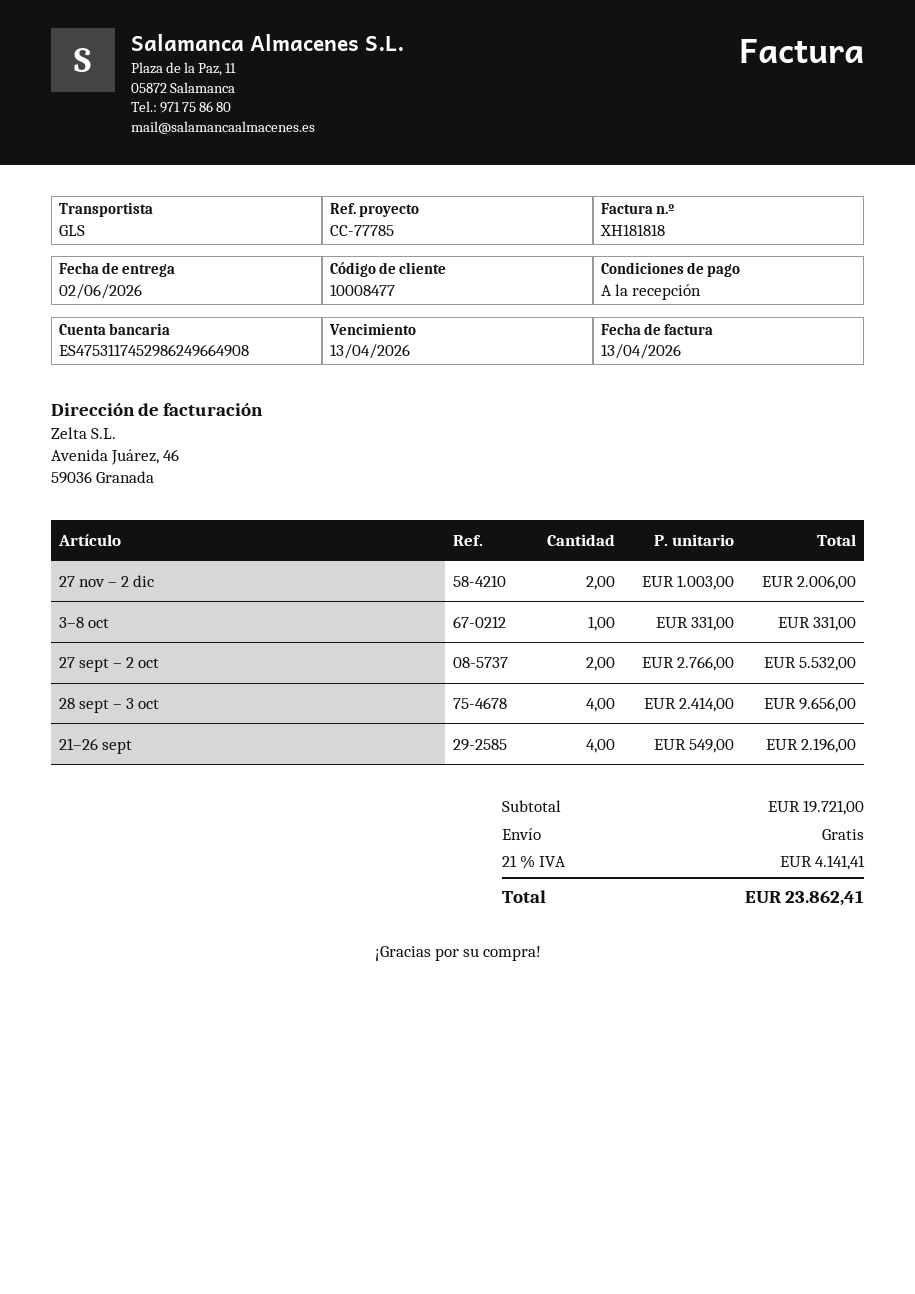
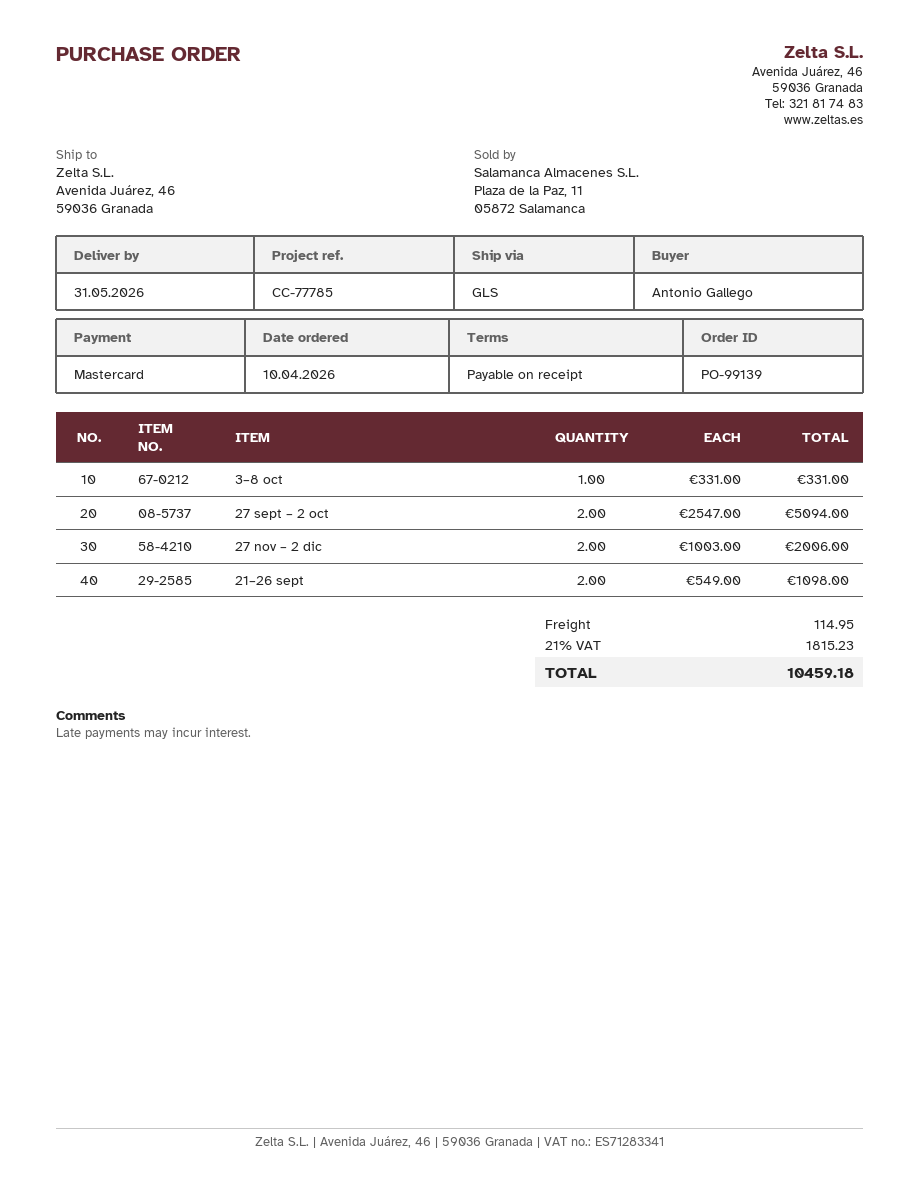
delivery date: 2026-06-02 -> 2026-05-31
27 sept – 2 oct: 2 x 2766.00 = 5532.00 -> 2 x 2547.00 = 5094.00
28 sept – 3 oct: 4 x 2414.00 = 9656.00 -> none
21–26 sept: 4 x 549.00 = 2196.00 -> 2 x 549.00 = 1098.00
shipping: 0.00 -> 114.95
tax: 21% = 4141.41 -> 21% = 1815.23
total: 23862.41 -> 10459.18

